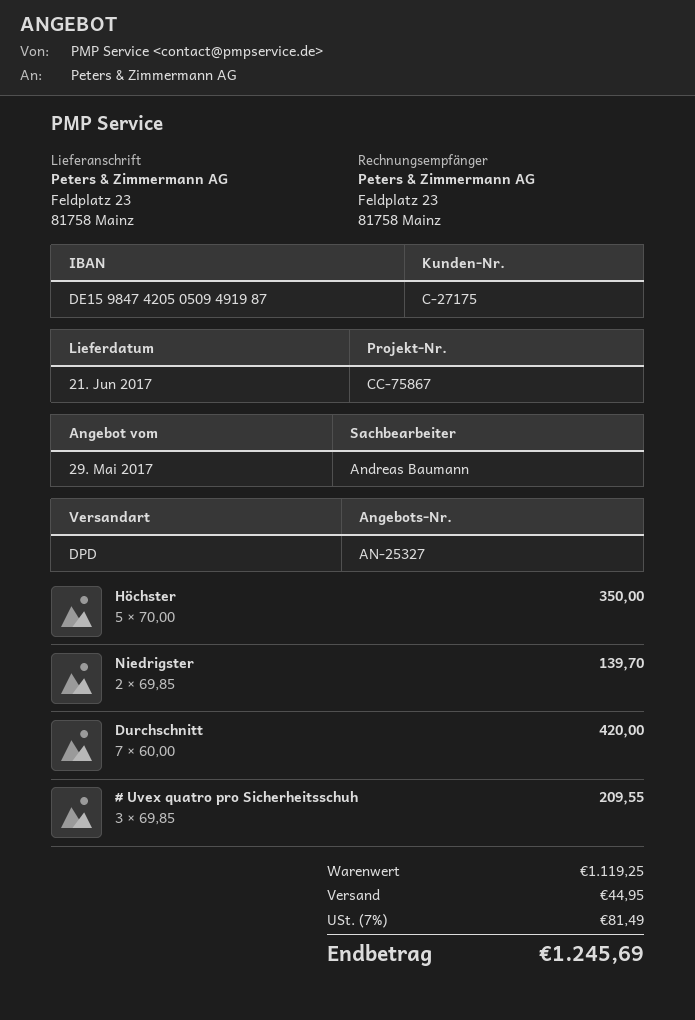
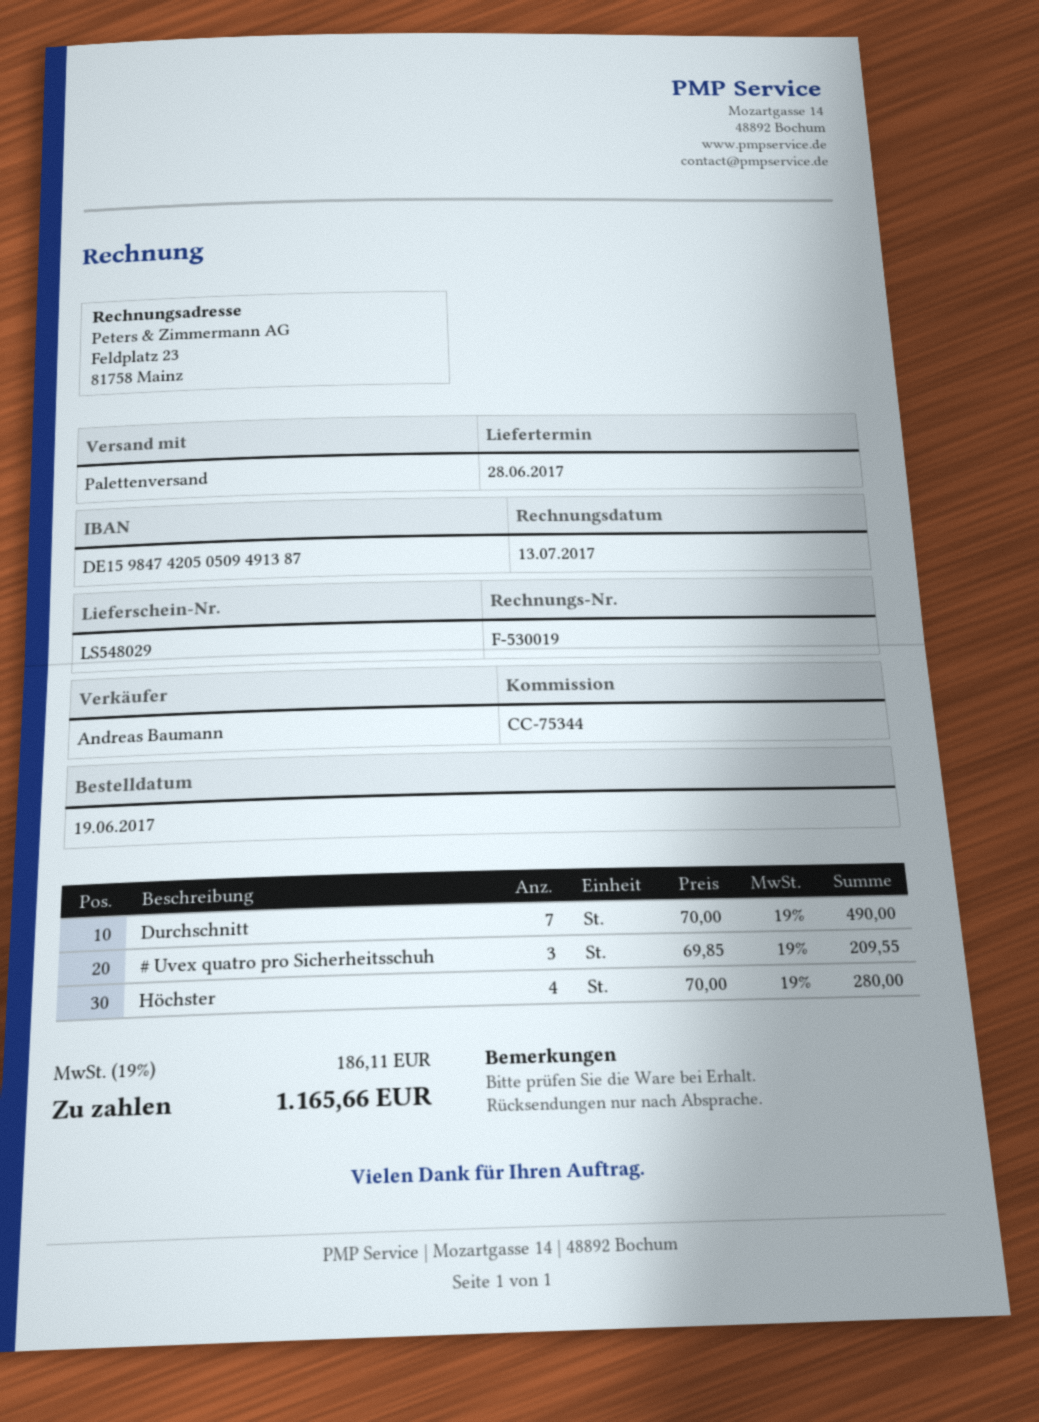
delivery date: 2017-06-21 -> 2017-06-28
reference: CC-75867 -> CC-75344
bank account: DE15984742050509491987 -> DE15984742050509491387
shipping method: DPD -> pallet freight
Höchster: 5 x 70.00 = 350.00 -> 4 x 70.00 = 280.00
Niedrigster: 2 x 69.85 = 139.70 -> none
Durchschnitt: 7 x 60.00 = 420.00 -> 7 x 70.00 = 490.00
shipping: 44.95 -> none
tax: 7% = 81.49 -> 19% = 186.11
total: 1245.69 -> 1165.66

